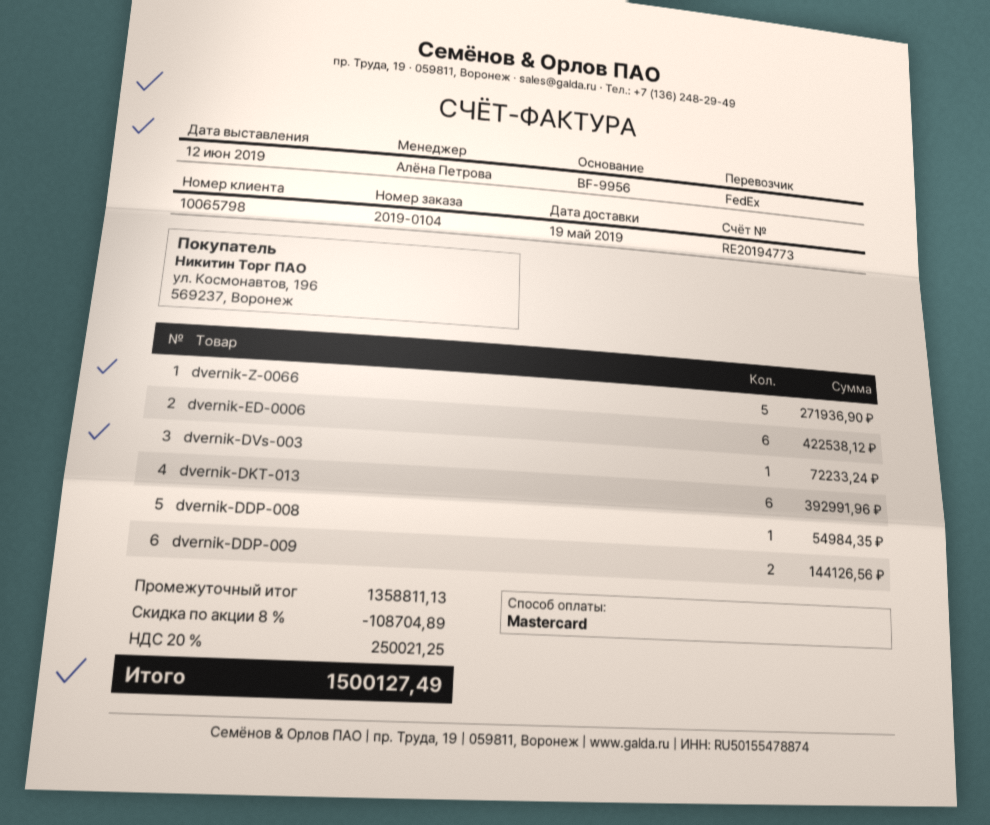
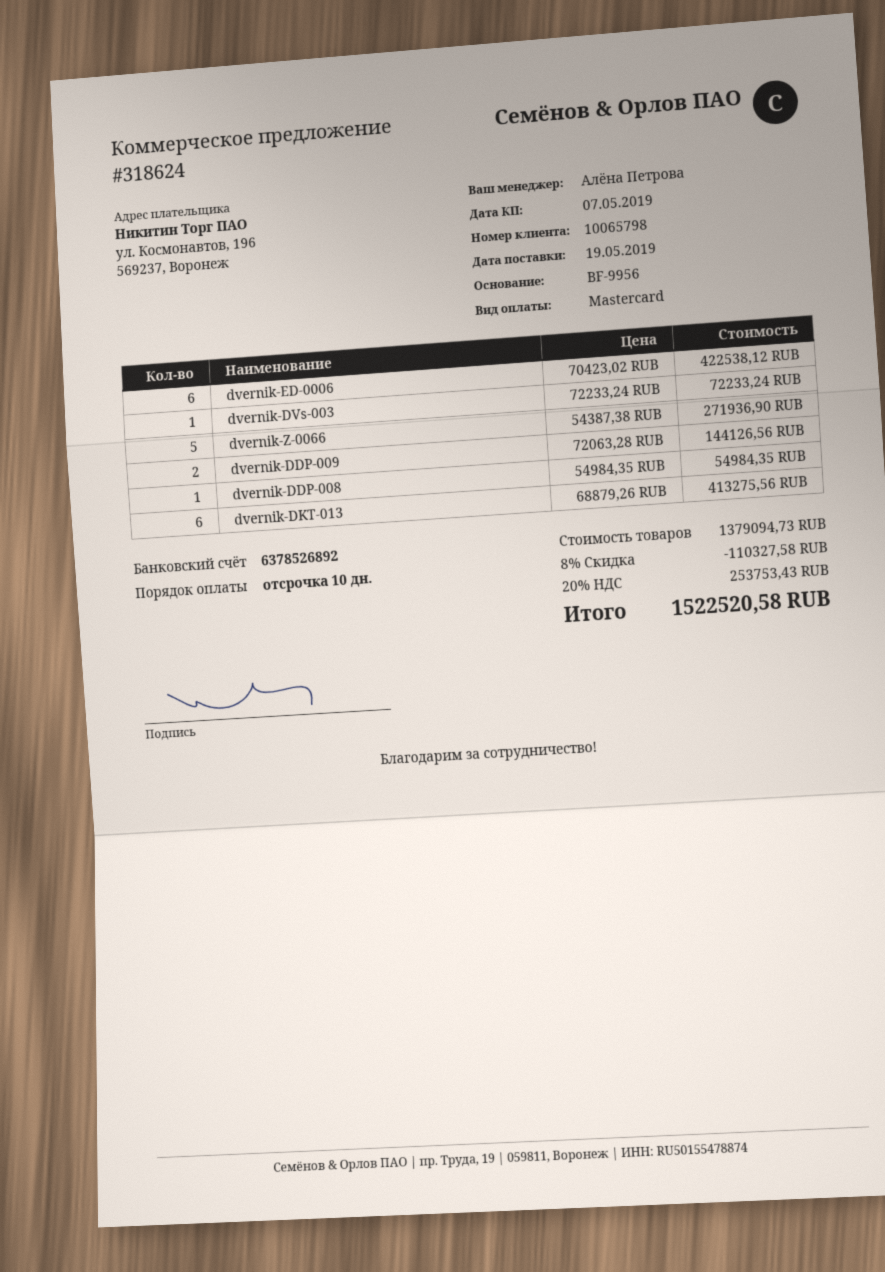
dvernik-DKT-013: 6 for 392991.96 -> 6 for 413275.56
subtotal: 1358811.13 -> 1379094.73
discount: 8% = 108704.89 -> 8% = 110327.58
tax: 20% = 250021.25 -> 20% = 253753.43
total: 1500127.49 -> 1522520.58

